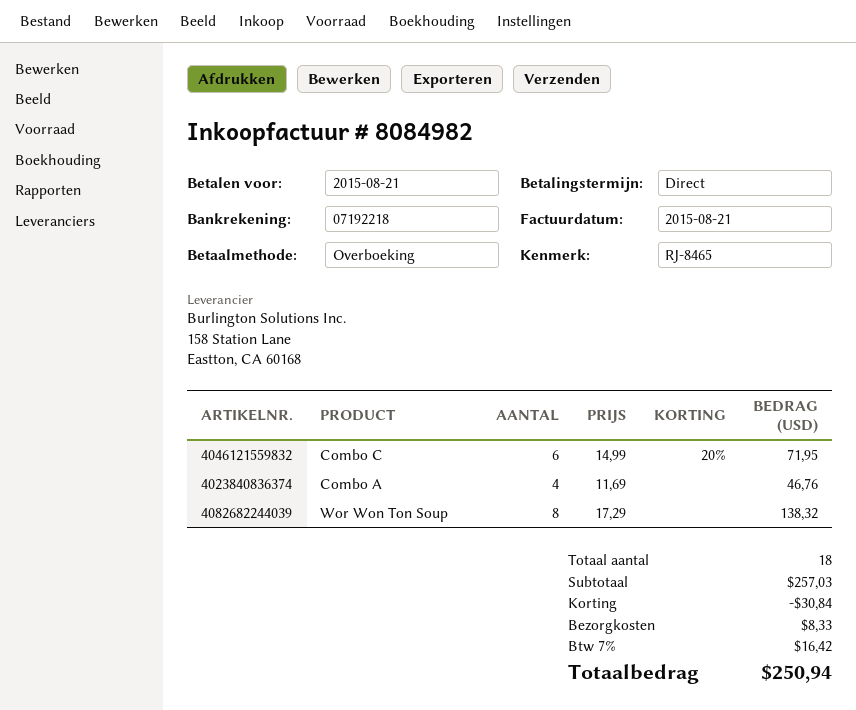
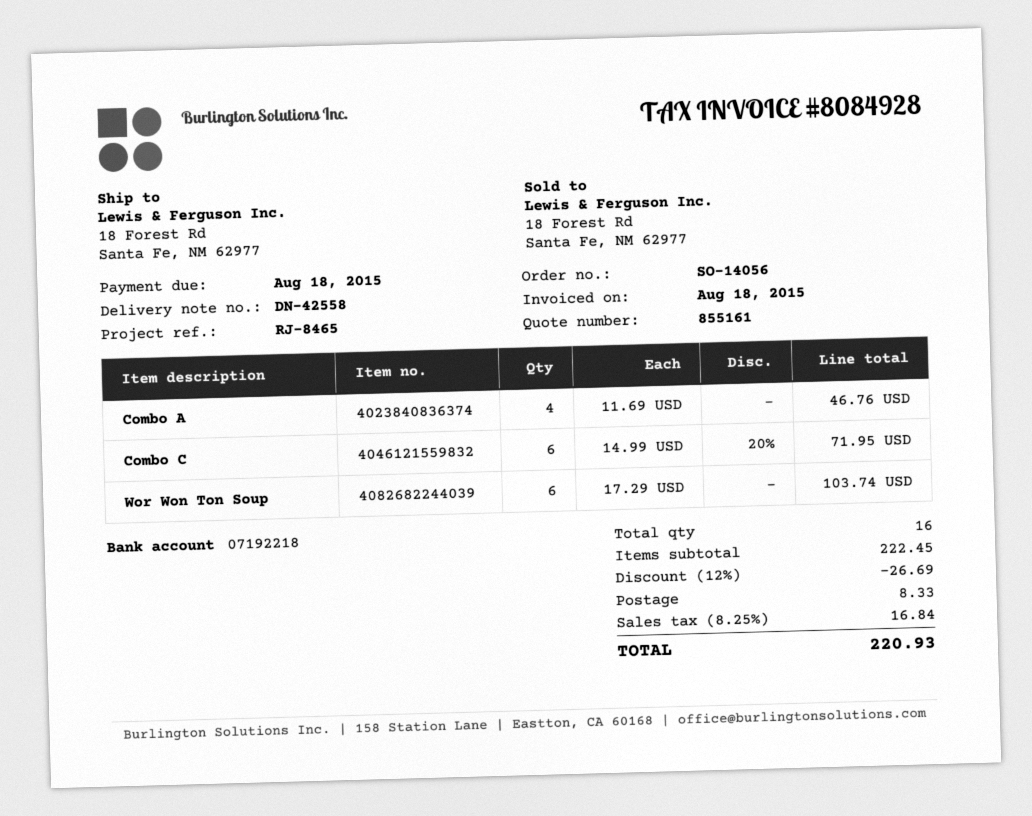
invoice number: 8084982 -> 8084928
invoice date: 2015-08-21 -> 2015-08-18
due date: 2015-08-21 -> 2015-08-18
Wor Won Ton Soup: 8 x 17.29 = 138.32 -> 6 x 17.29 = 103.74
total quantity: 18 -> 16
subtotal: 257.03 -> 222.45
discount: 30.84 -> 26.69
tax: 7% = 16.42 -> 8.25% = 16.84
total: 250.94 -> 220.93

